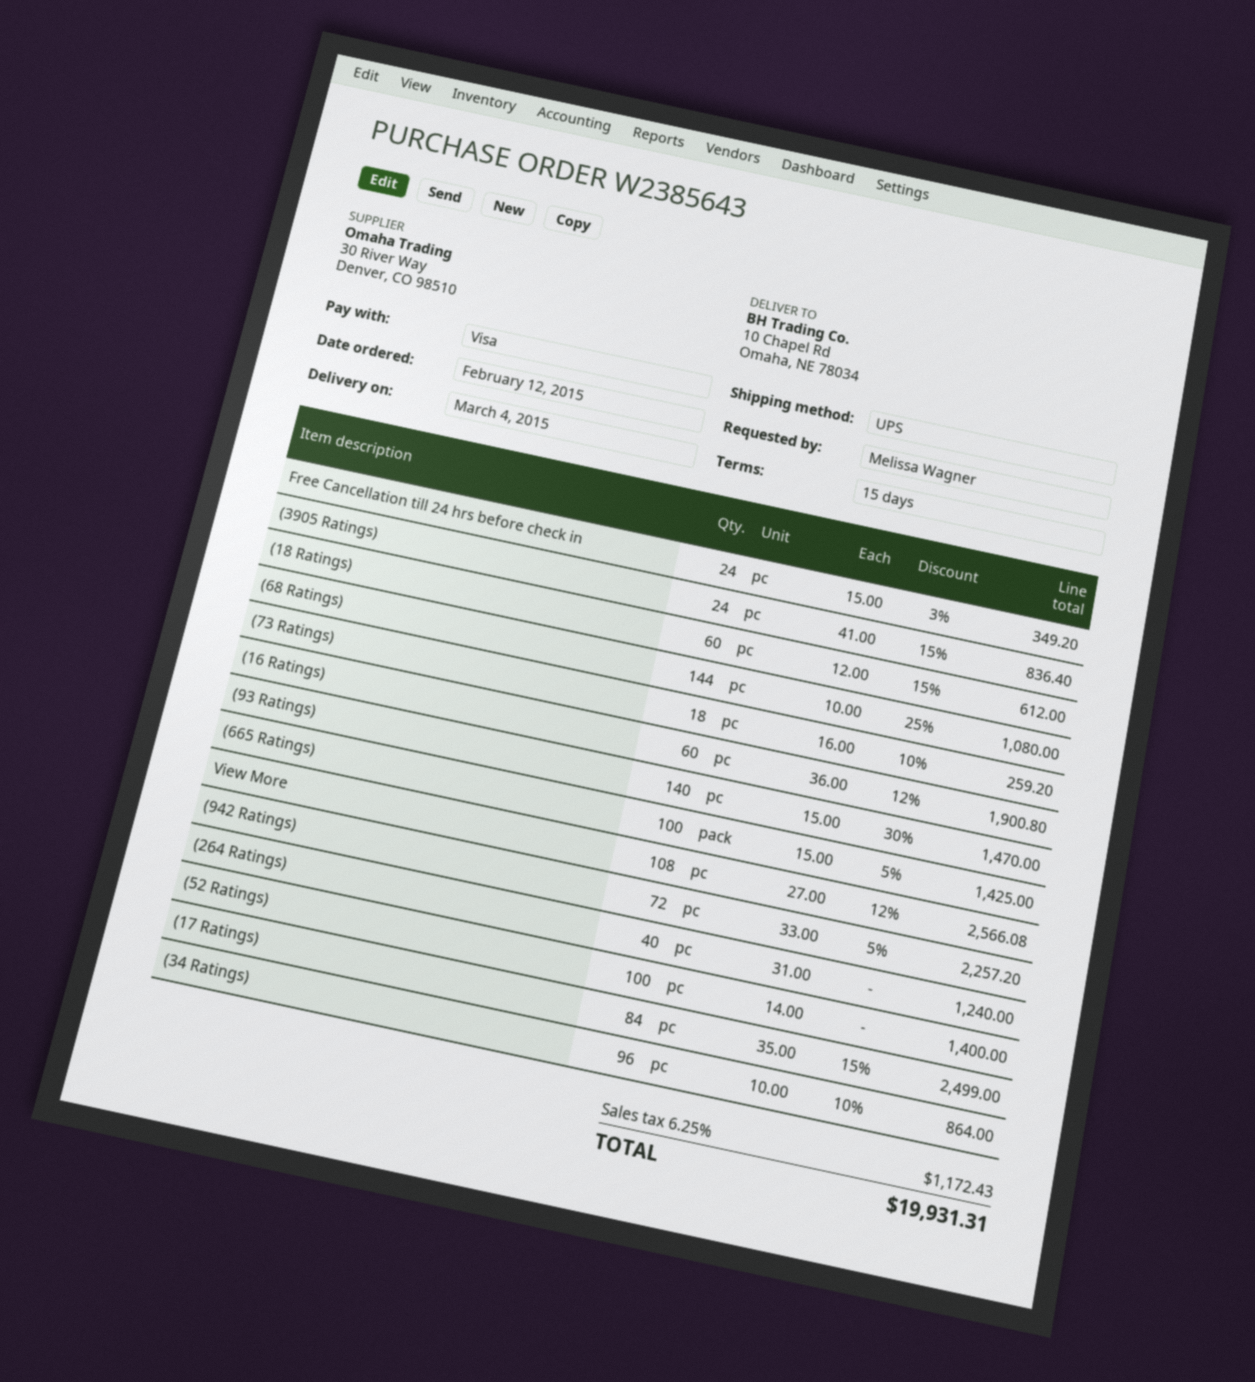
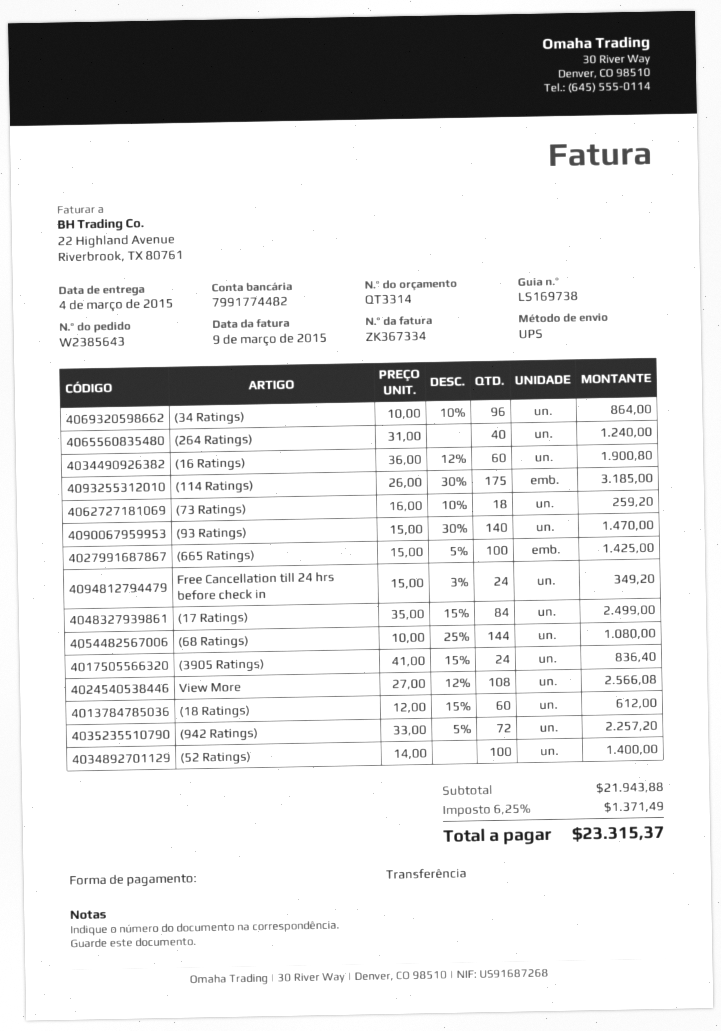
payment method: Visa -> bank transfer
(114 Ratings): none -> 175 x 26.00 - 30% = 3185.00
tax: 6.25% = 1172.43 -> 6.25% = 1371.49
total: 19931.31 -> 23315.37

